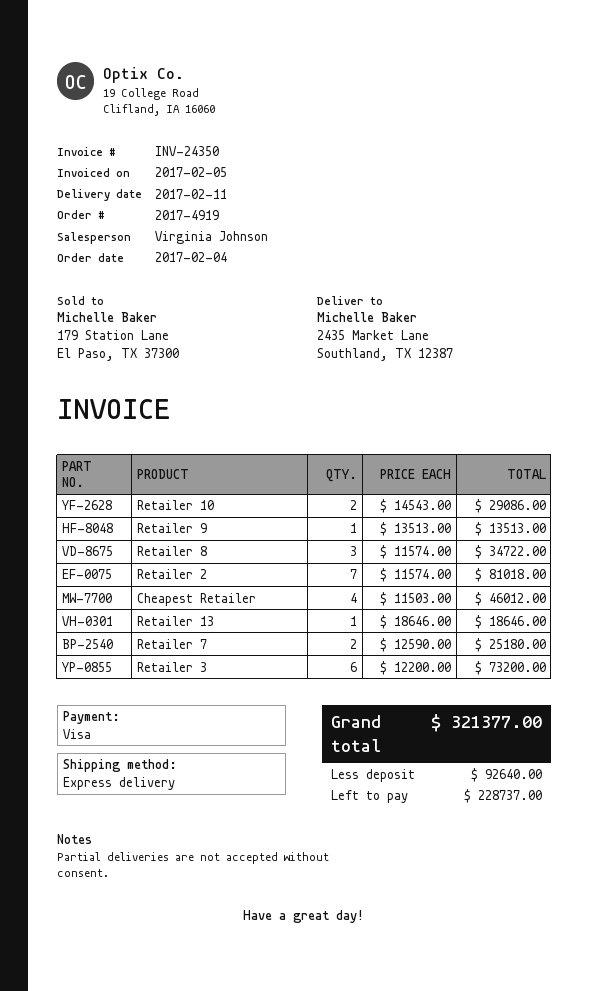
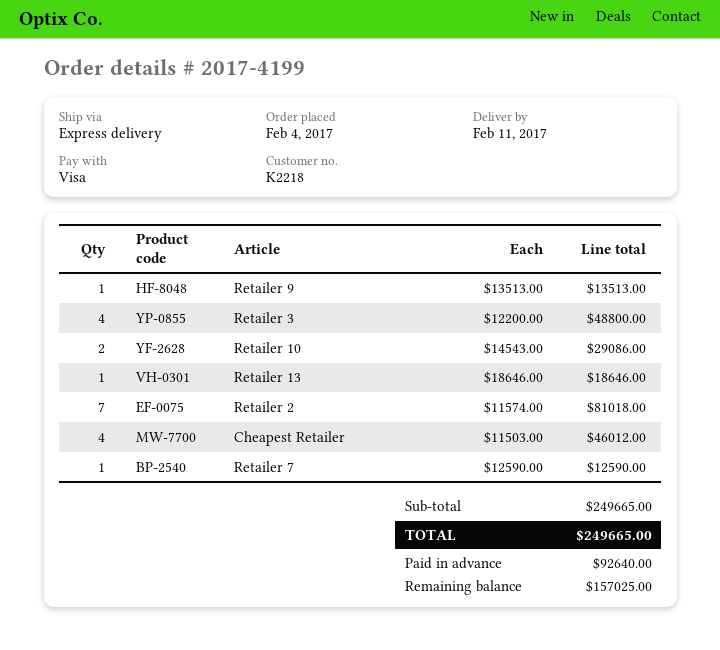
order number: 2017-4919 -> 2017-4199
Retailer 8: 3 x 11574.00 = 34722.00 -> none
Retailer 7: 2 x 12590.00 = 25180.00 -> 1 x 12590.00 = 12590.00
Retailer 3: 6 x 12200.00 = 73200.00 -> 4 x 12200.00 = 48800.00
total: 321377.00 -> 249665.00
balance: 228737.00 -> 157025.00

